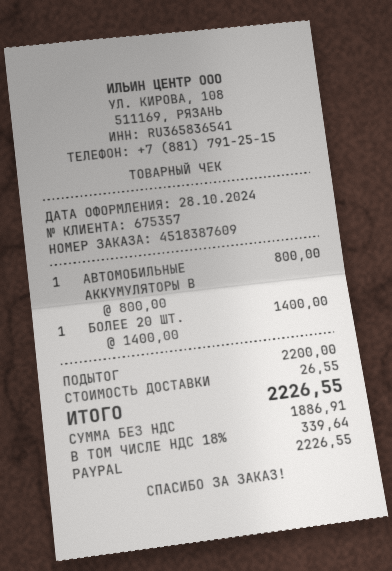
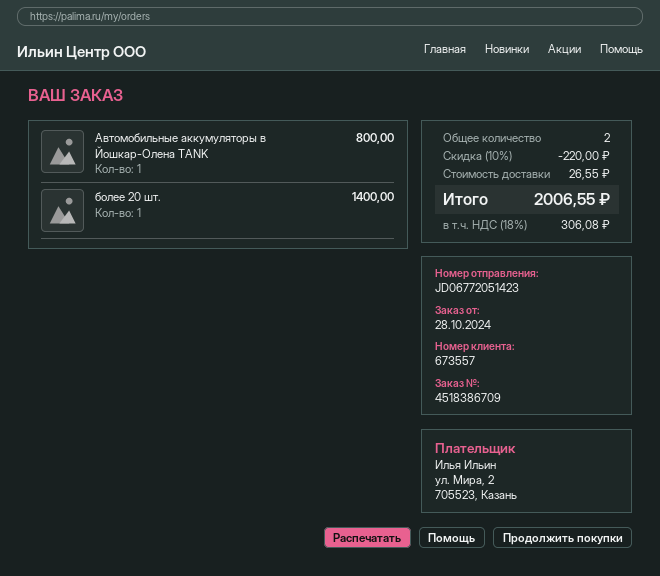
order number: 4518387609 -> 4518386709
customer number: 675357 -> 673557
discount: none -> 10% = 220.00
tax: 18% = 339.64 -> 18% = 306.08
total: 2226.55 -> 2006.55

